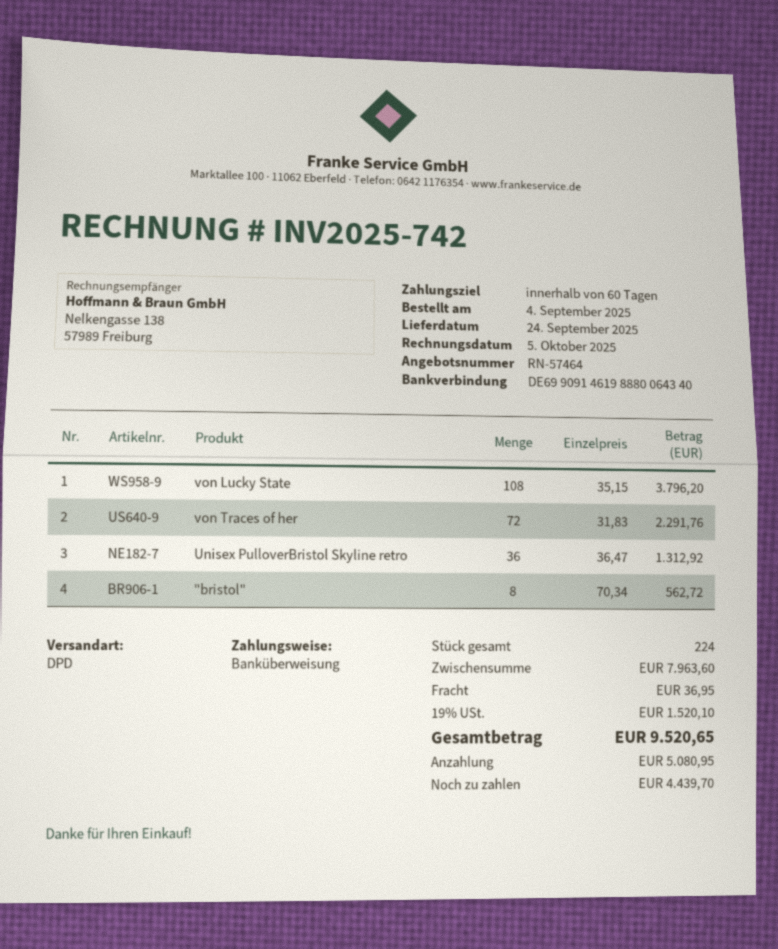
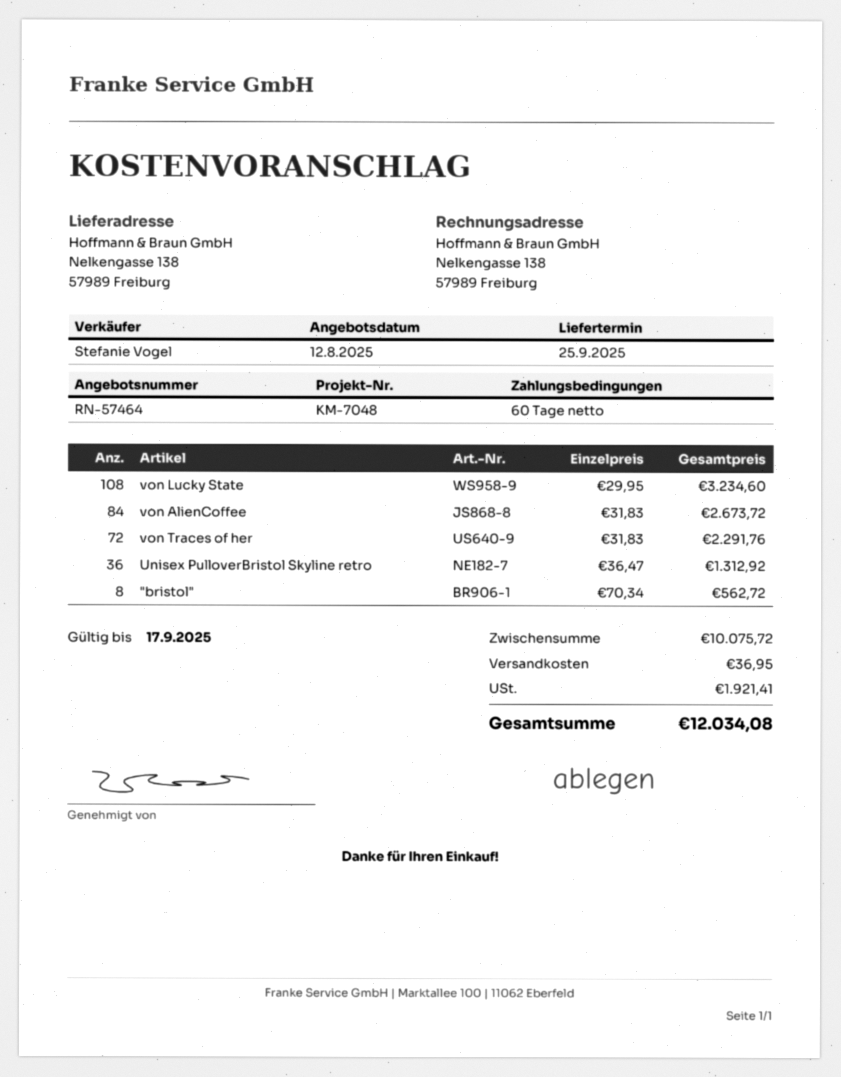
delivery date: 2025-09-24 -> 2025-09-25
von Lucky State: 108 x 35.15 = 3796.20 -> 108 x 29.95 = 3234.60
von AlienCoffee: none -> 84 x 31.83 = 2673.72
subtotal: 7963.60 -> 10075.72
tax: 1520.10 -> 1921.41
total: 9520.65 -> 12034.08

